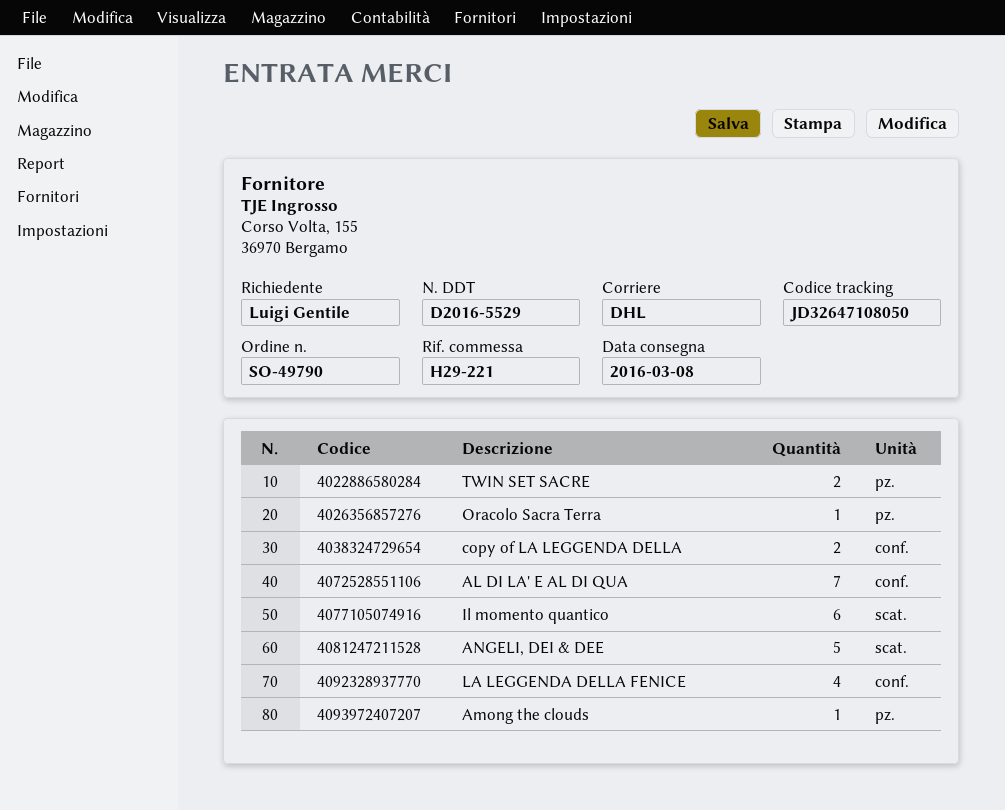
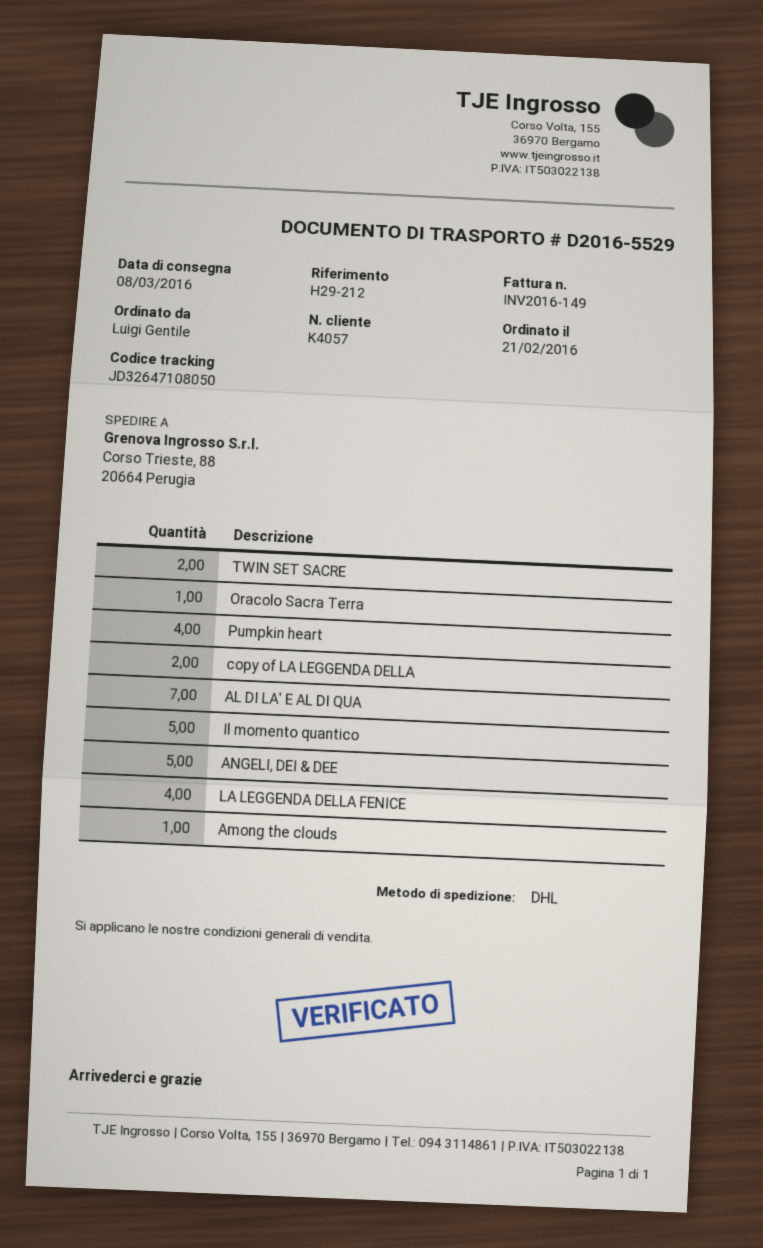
reference: H29-221 -> H29-212
Il momento quantico: 6 -> 5
Pumpkin heart: none -> 4

